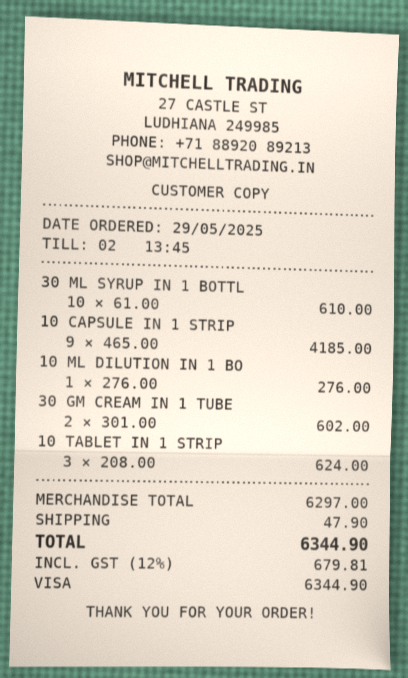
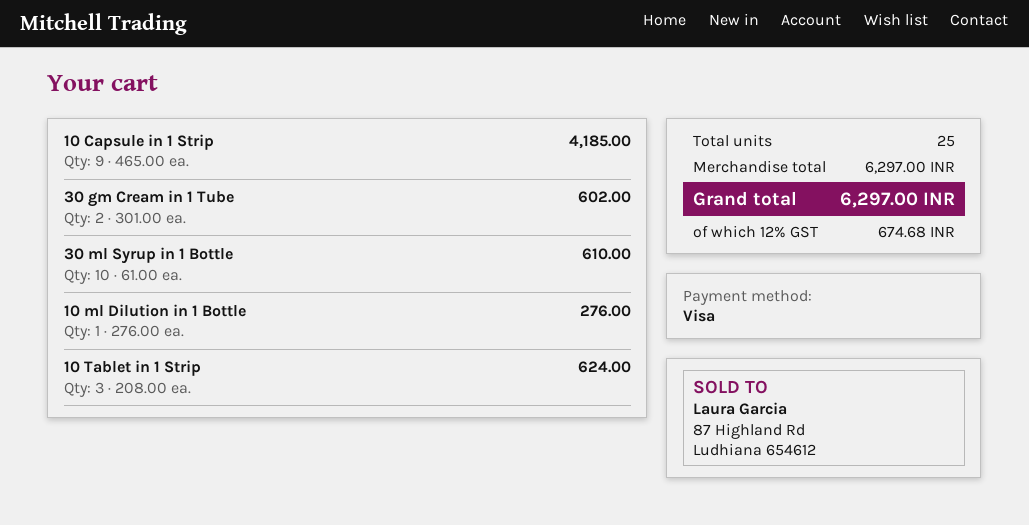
shipping: 47.90 -> none
tax: 12% = 679.81 -> 12% = 674.68
total: 6344.90 -> 6297.00

